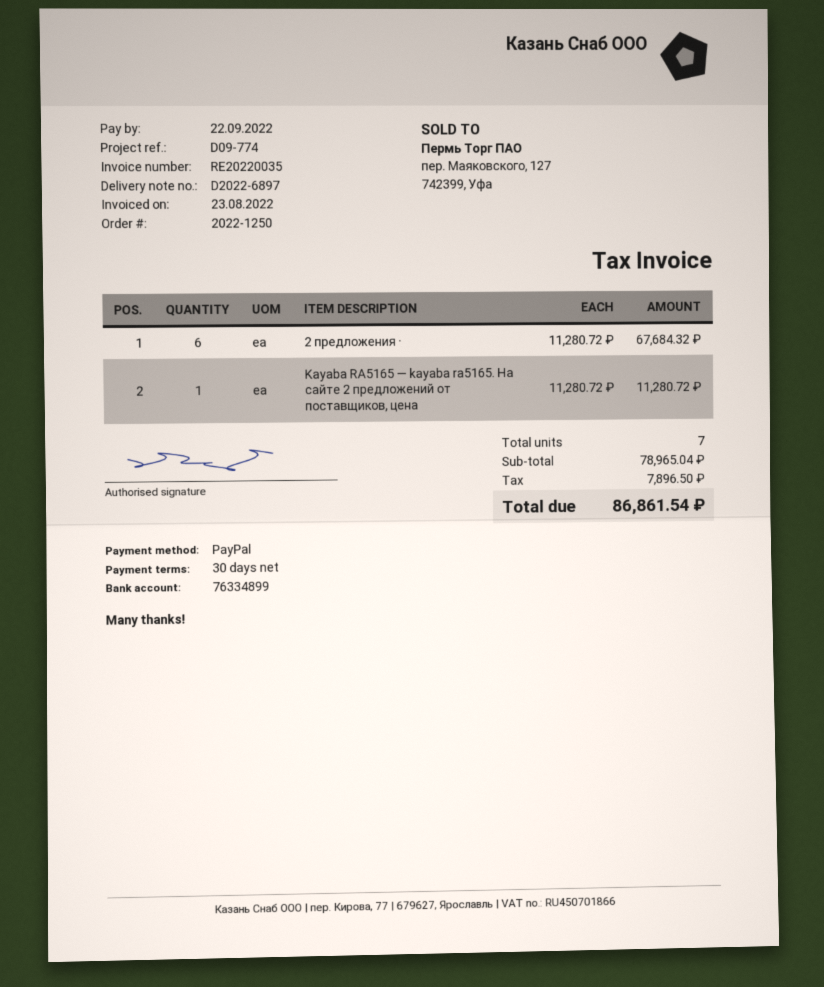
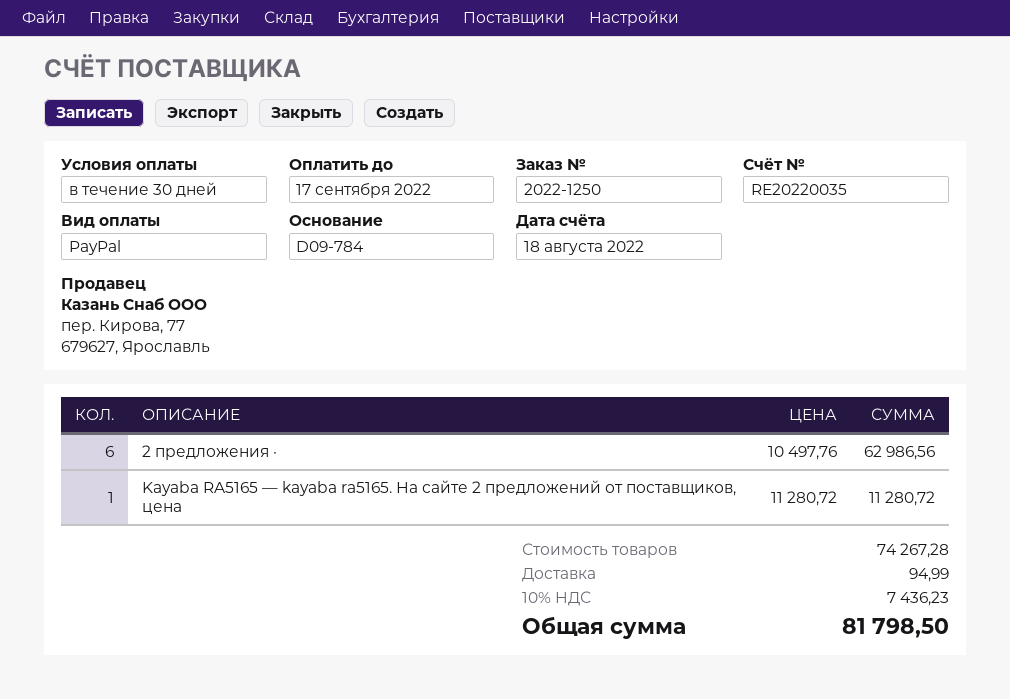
invoice date: 2022-08-23 -> 2022-08-18
due date: 2022-09-22 -> 2022-09-17
reference: D09-774 -> D09-784
2 предложения ·: 6 x 11280.72 = 67684.32 -> 6 x 10497.76 = 62986.56
subtotal: 78965.04 -> 74267.28
shipping: none -> 94.99
tax: 7896.50 -> 7436.23
total: 86861.54 -> 81798.50

